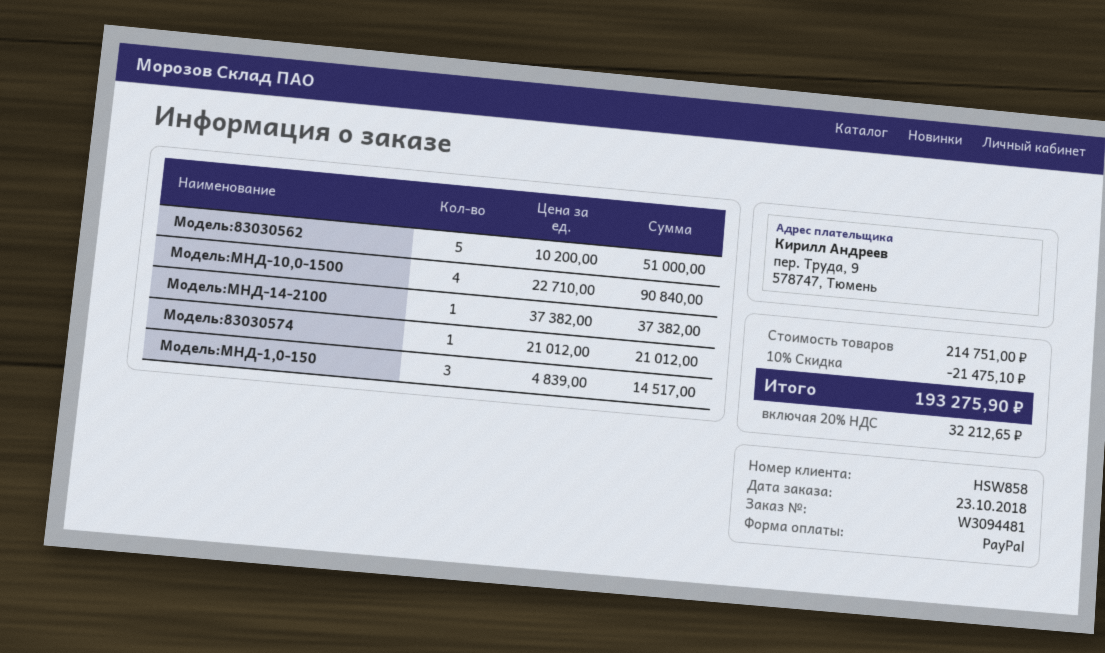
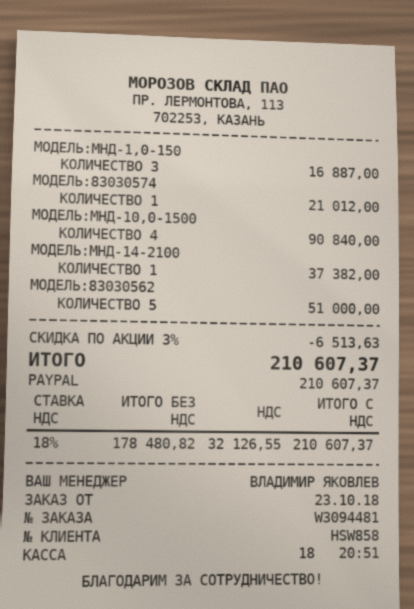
Модель:МНД-1,0-150: 3 for 14517.00 -> 3 for 16887.00
discount: 10% = 21475.10 -> 3% = 6513.63
tax: 20% = 32212.65 -> 18% = 32126.55
total: 193275.90 -> 210607.37

